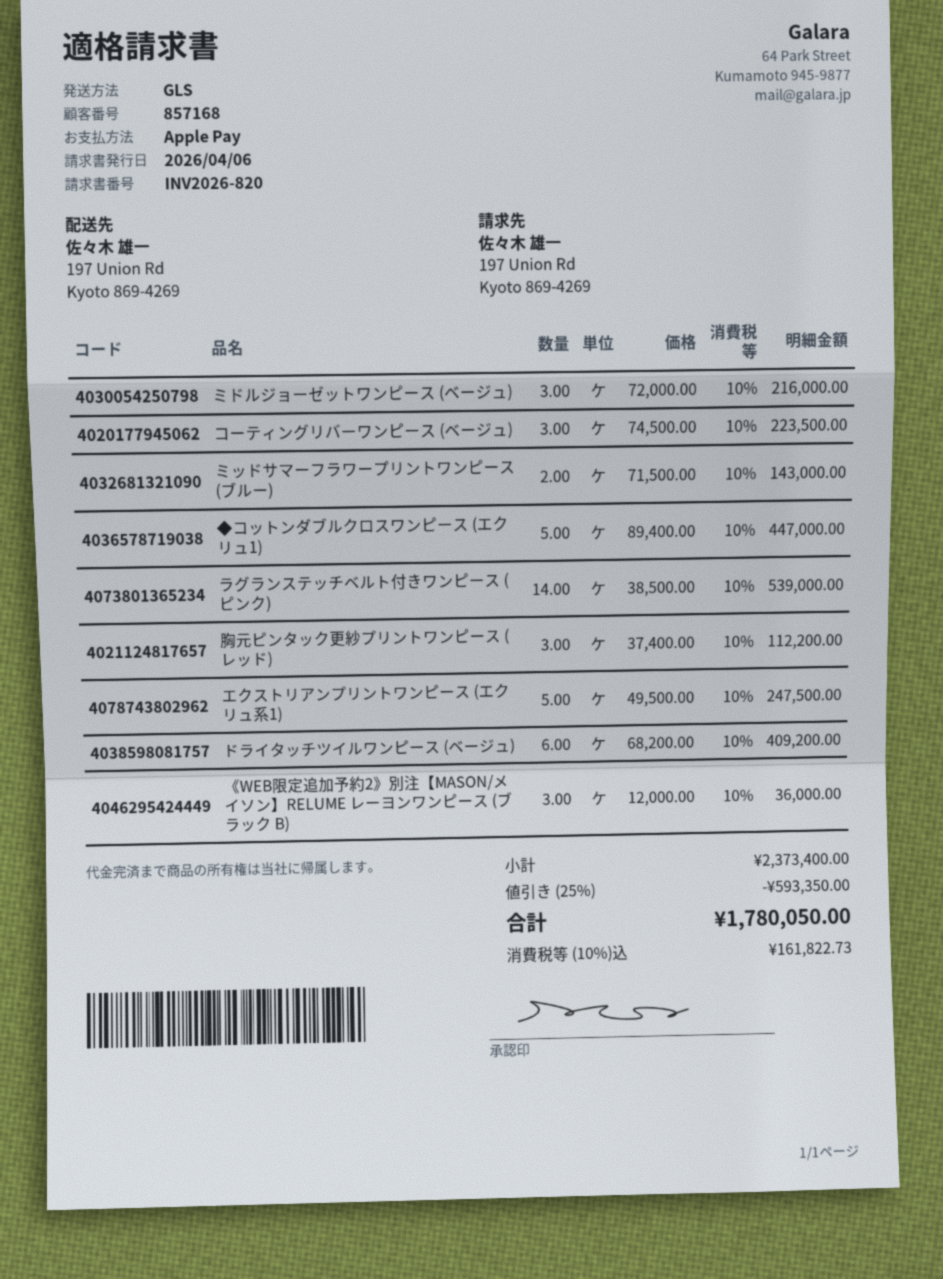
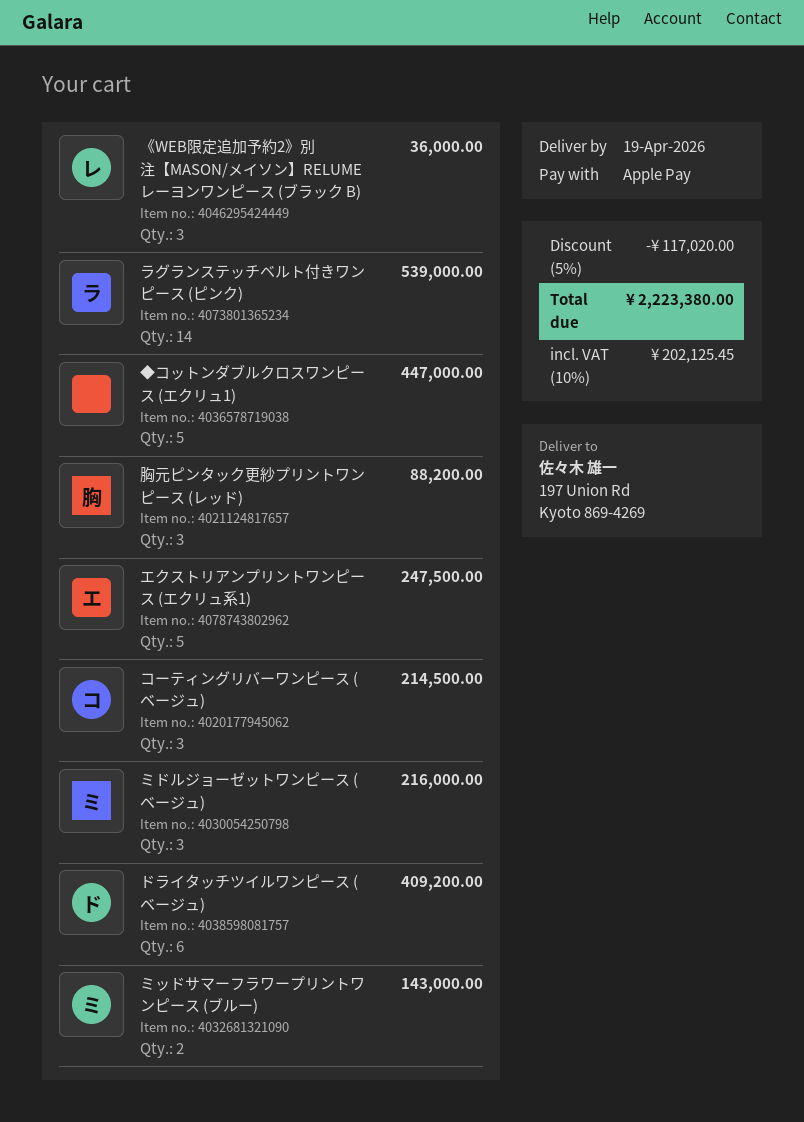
コーティングリバーワンピース (ベージュ): 3 for 223500.00 -> 3 for 214500.00
胸元ピンタック更紗プリントワンピース (レッド): 3 for 112200.00 -> 3 for 88200.00
discount: 25% = 593350.00 -> 5% = 117020.00
tax: 10% = 161822.73 -> 10% = 202125.45
total: 1780050.00 -> 2223380.00

